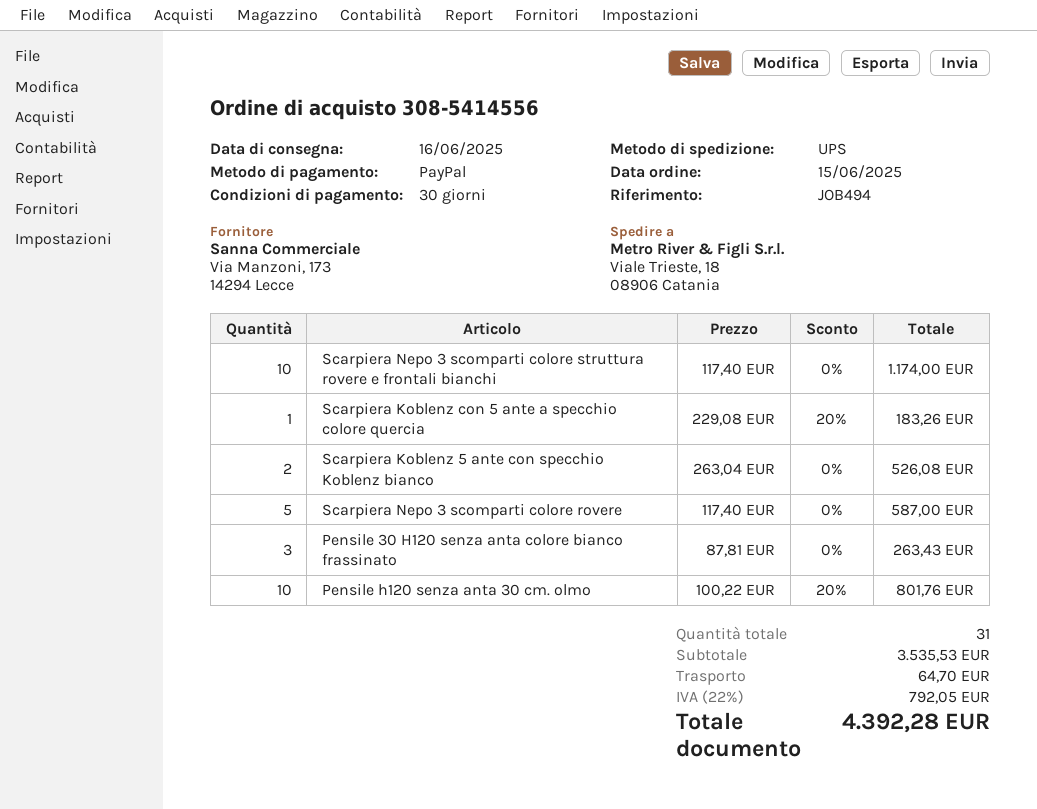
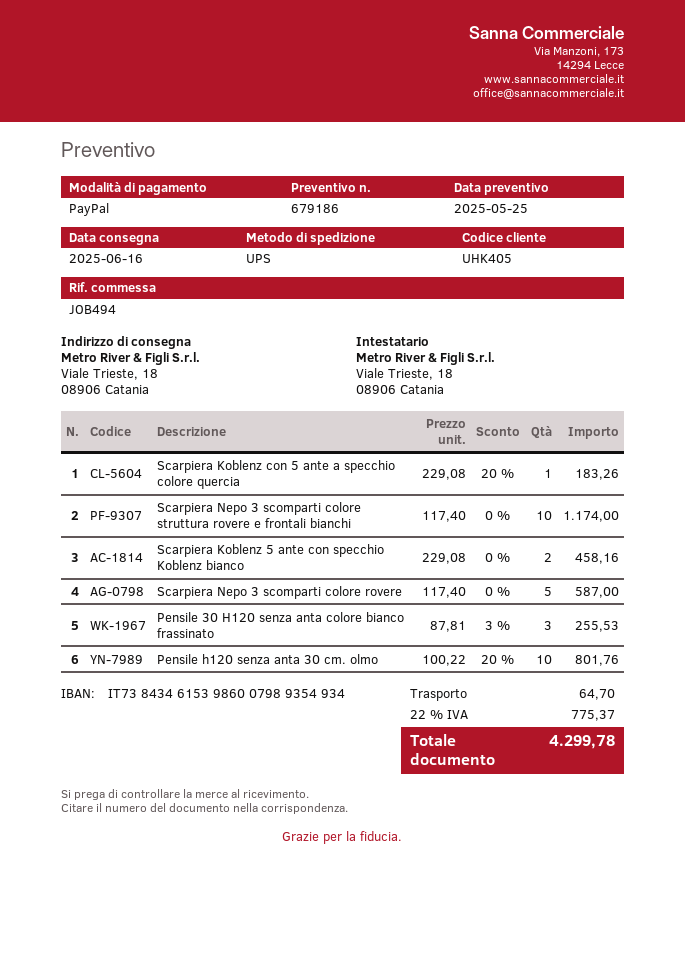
Scarpiera Koblenz 5 ante con specchio Koblenz bianco: 2 x 263.04 = 526.08 -> 2 x 229.08 = 458.16
Pensile 30 H120 senza anta colore bianco frassinato: 3 x 87.81 = 263.43 -> 3 x 87.81 - 3% = 255.53
tax: 22% = 792.05 -> 22% = 775.37
total: 4392.28 -> 4299.78

